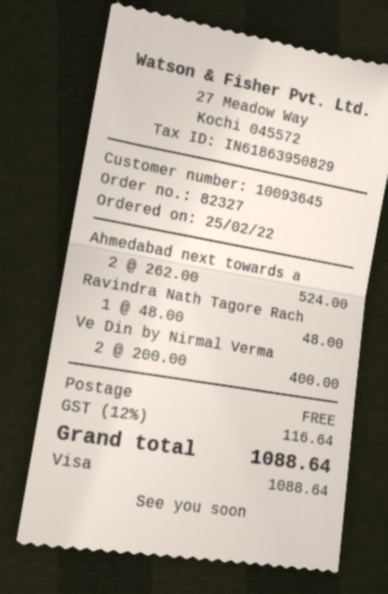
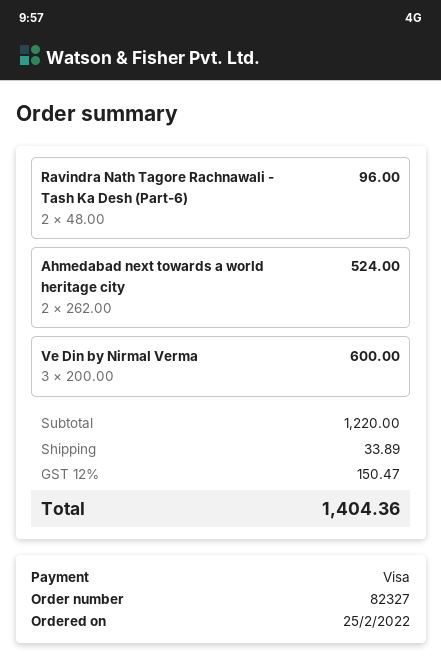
Ravindra Nath Tagore Rach: 1 x 48.00 = 48.00 -> 2 x 48.00 = 96.00
Ve Din by Nirmal Verma: 2 x 200.00 = 400.00 -> 3 x 200.00 = 600.00
shipping: 0.00 -> 33.89
tax: 12% = 116.64 -> 12% = 150.47
total: 1088.64 -> 1404.36

